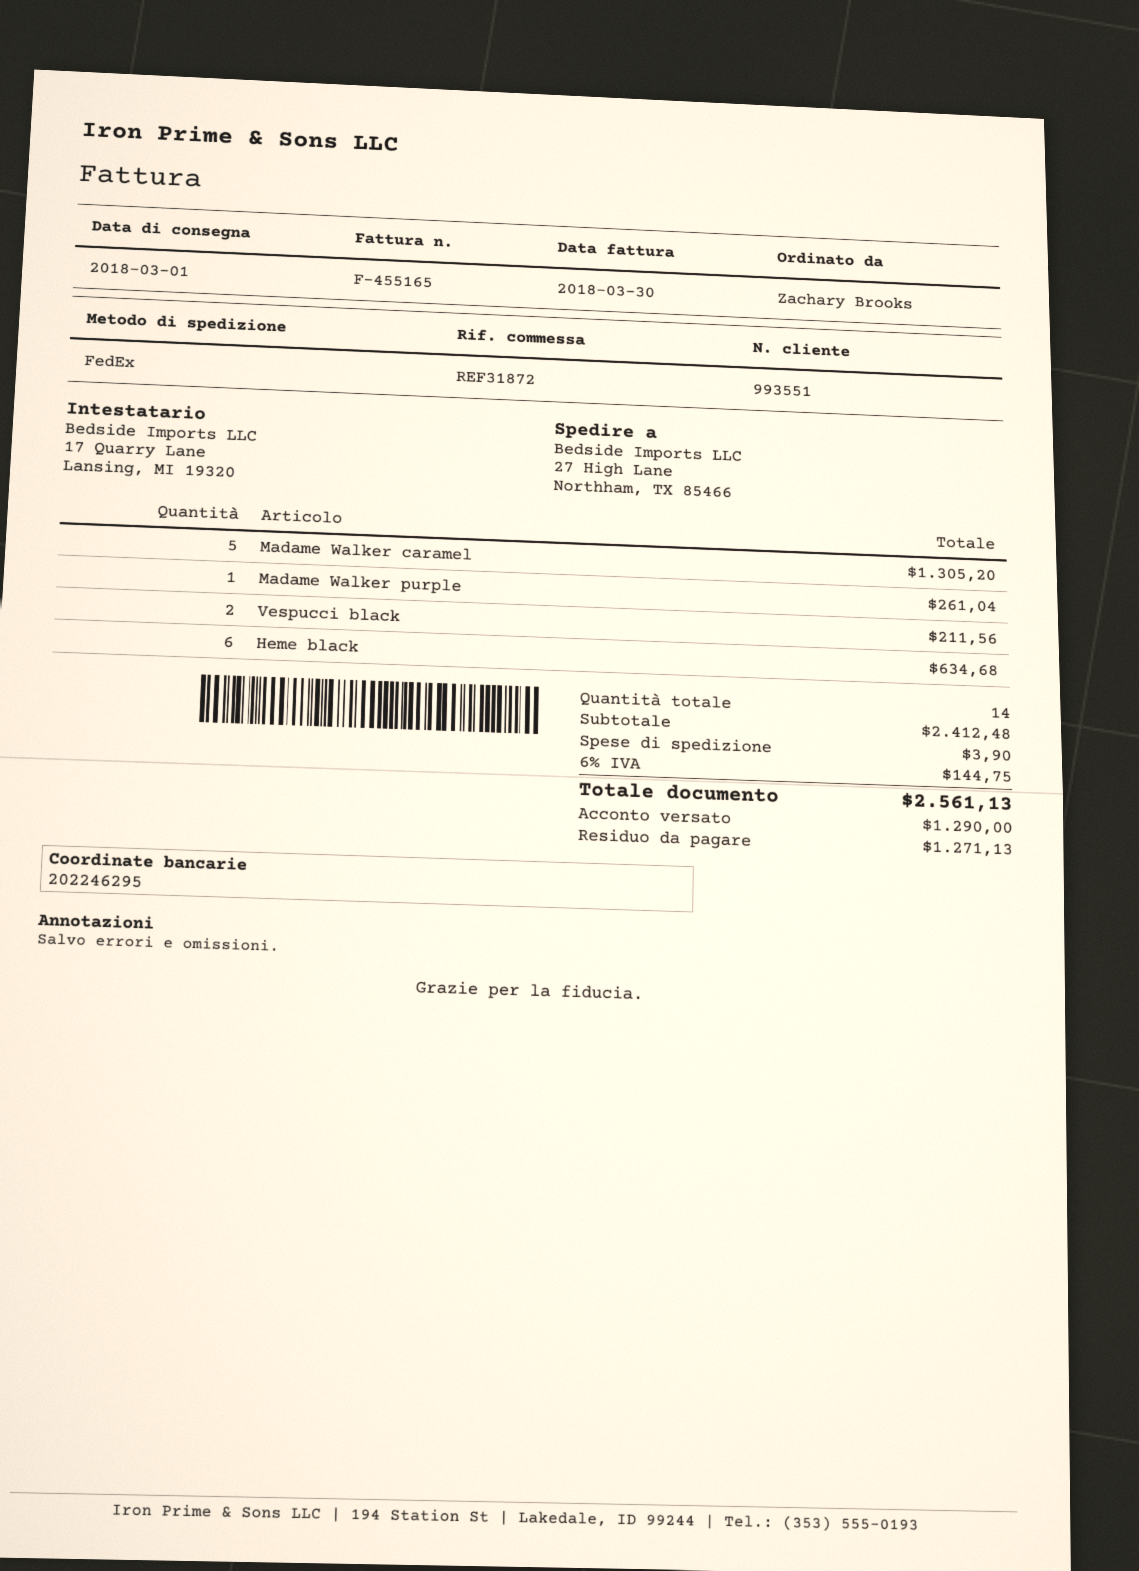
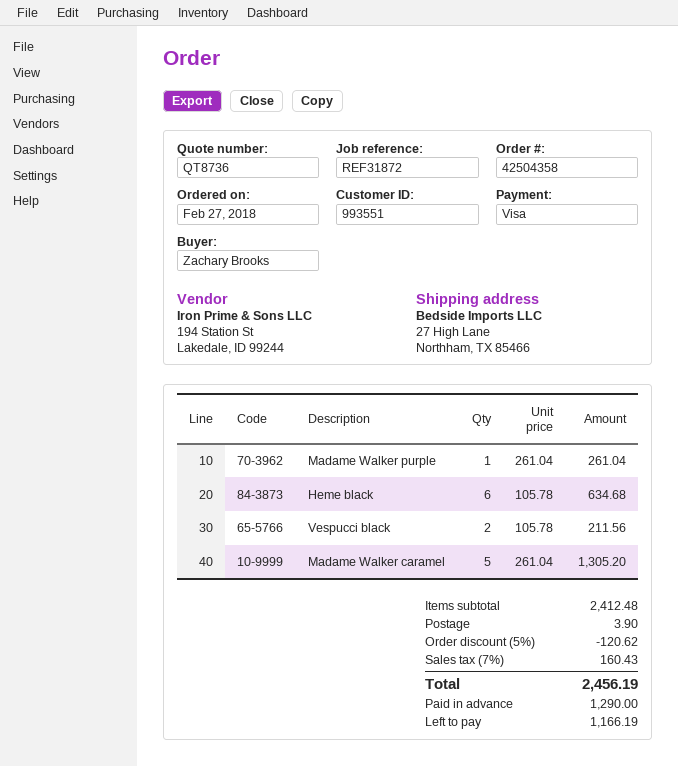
discount: none -> 5% = 120.62
tax: 6% = 144.75 -> 7% = 160.43
total: 2561.13 -> 2456.19
balance: 1271.13 -> 1166.19

